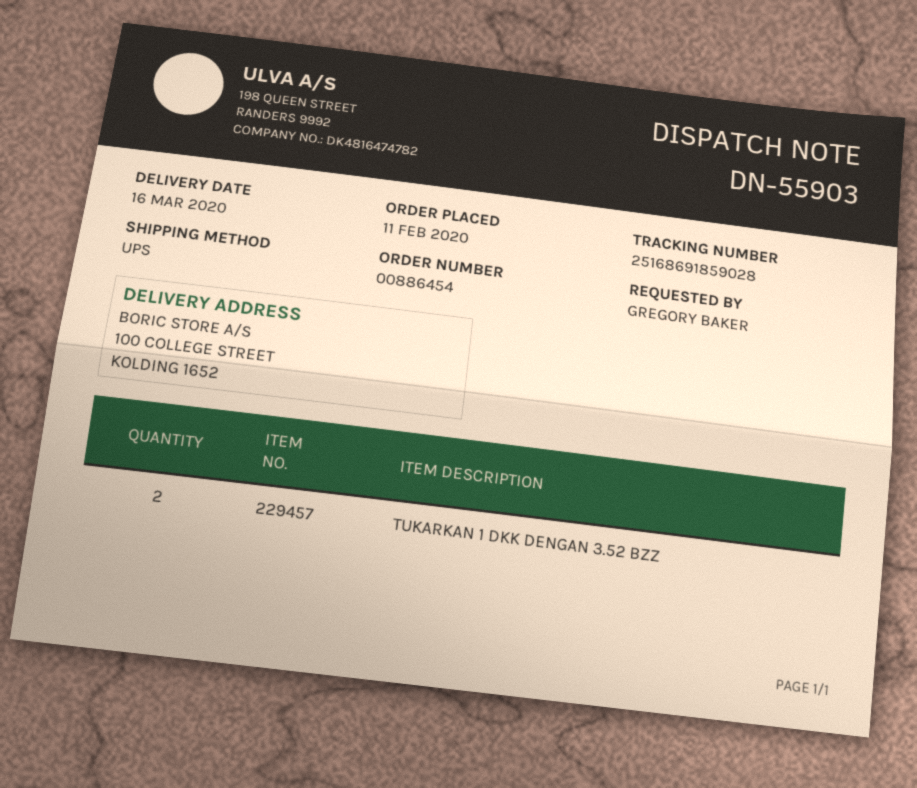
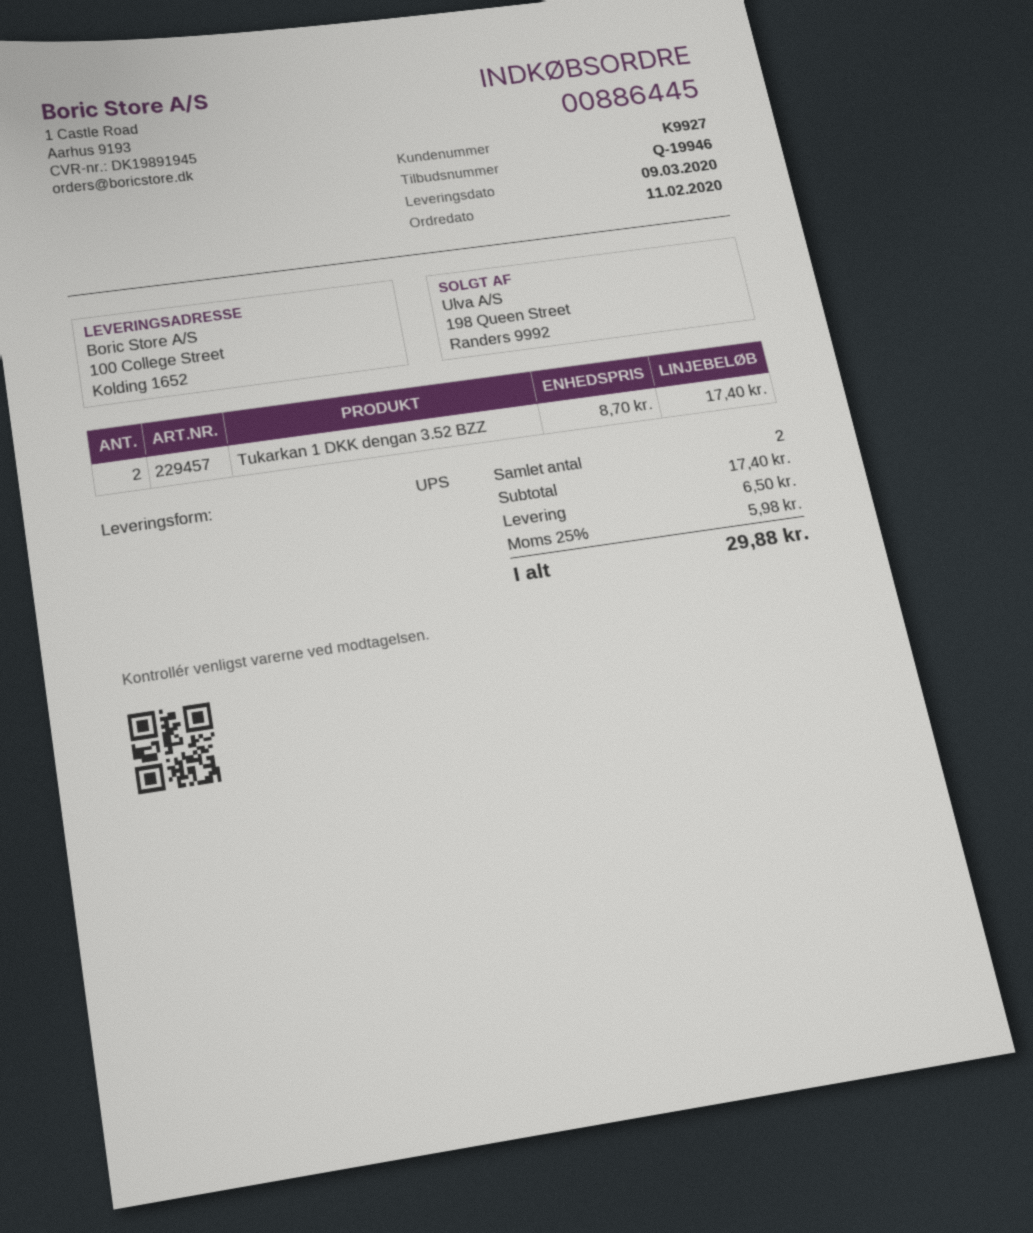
order number: 00886454 -> 00886445
delivery date: 2020-03-16 -> 2020-03-09

